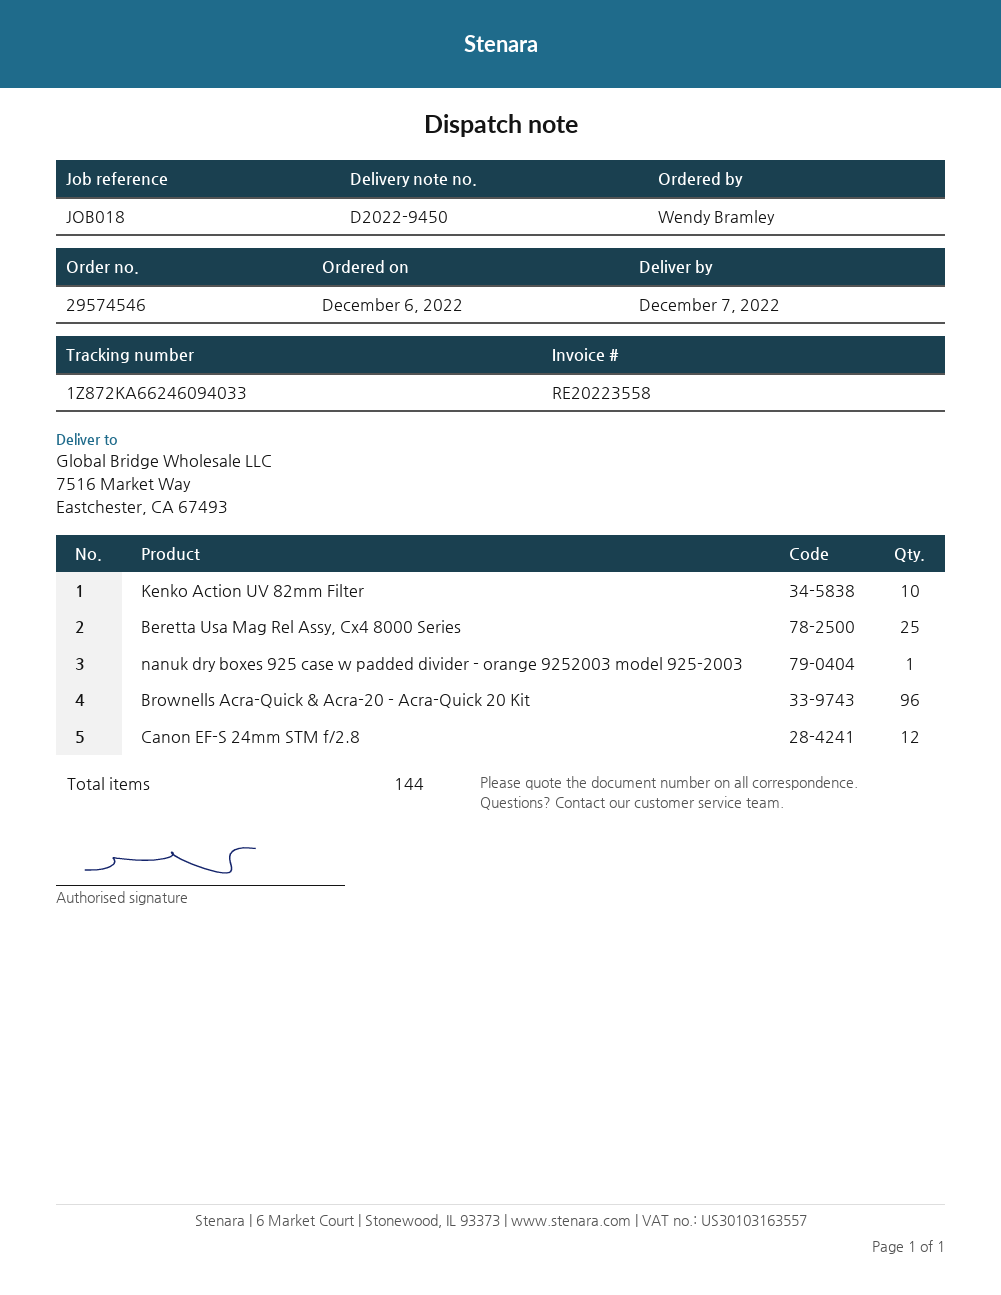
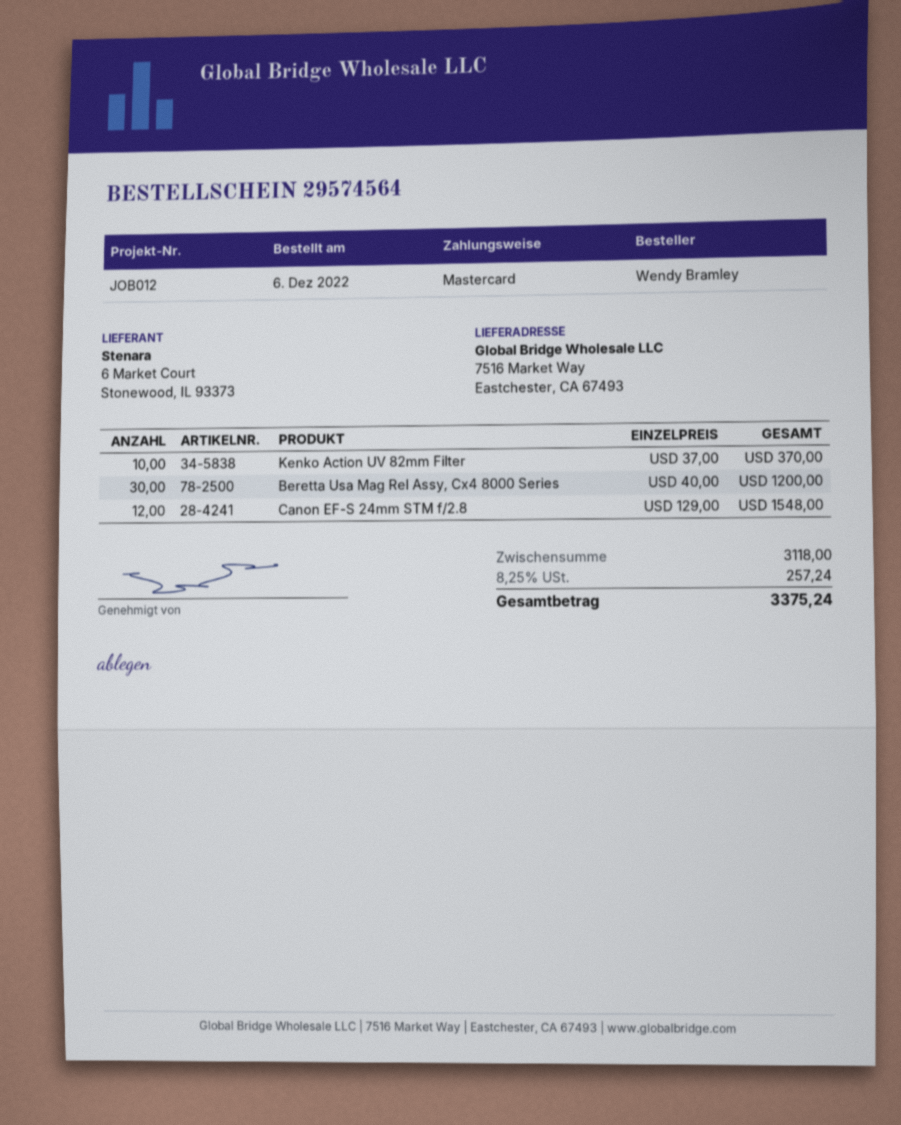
order number: 29574546 -> 29574564
reference: JOB018 -> JOB012
Beretta Usa Mag Rel Assy, Cx4 8000 Series: 25 -> 30
nanuk dry boxes 925 case w padded divider - orange 9252003 model 925-2003: 1 -> none
Brownells Acra-Quick & Acra-20 - Acra-Quick 20 Kit: 96 -> none

